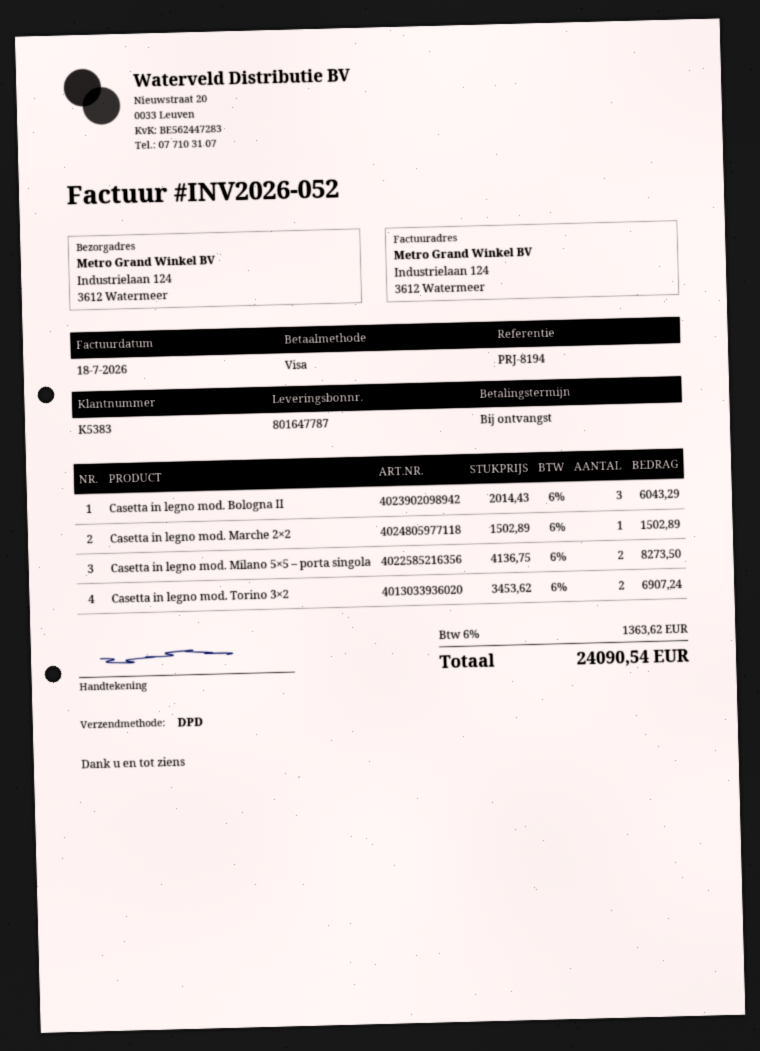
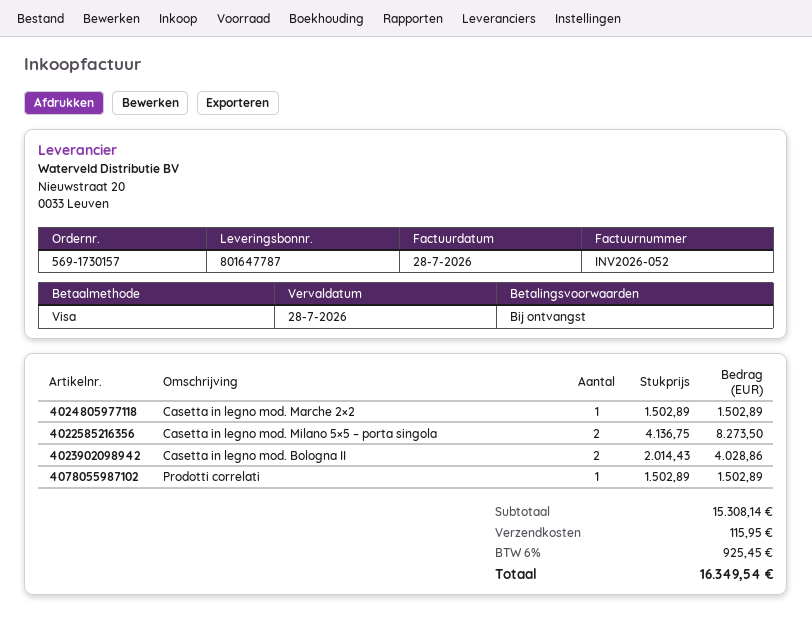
invoice date: 2026-07-18 -> 2026-07-28
Casetta in legno mod. Bologna II: 3 x 2014.43 = 6043.29 -> 2 x 2014.43 = 4028.86
Casetta in legno mod. Torino 3×2: 2 x 3453.62 = 6907.24 -> none
Prodotti correlati: none -> 1 x 1502.89 = 1502.89
shipping: none -> 115.95
tax: 6% = 1363.62 -> 6% = 925.45
total: 24090.54 -> 16349.54

